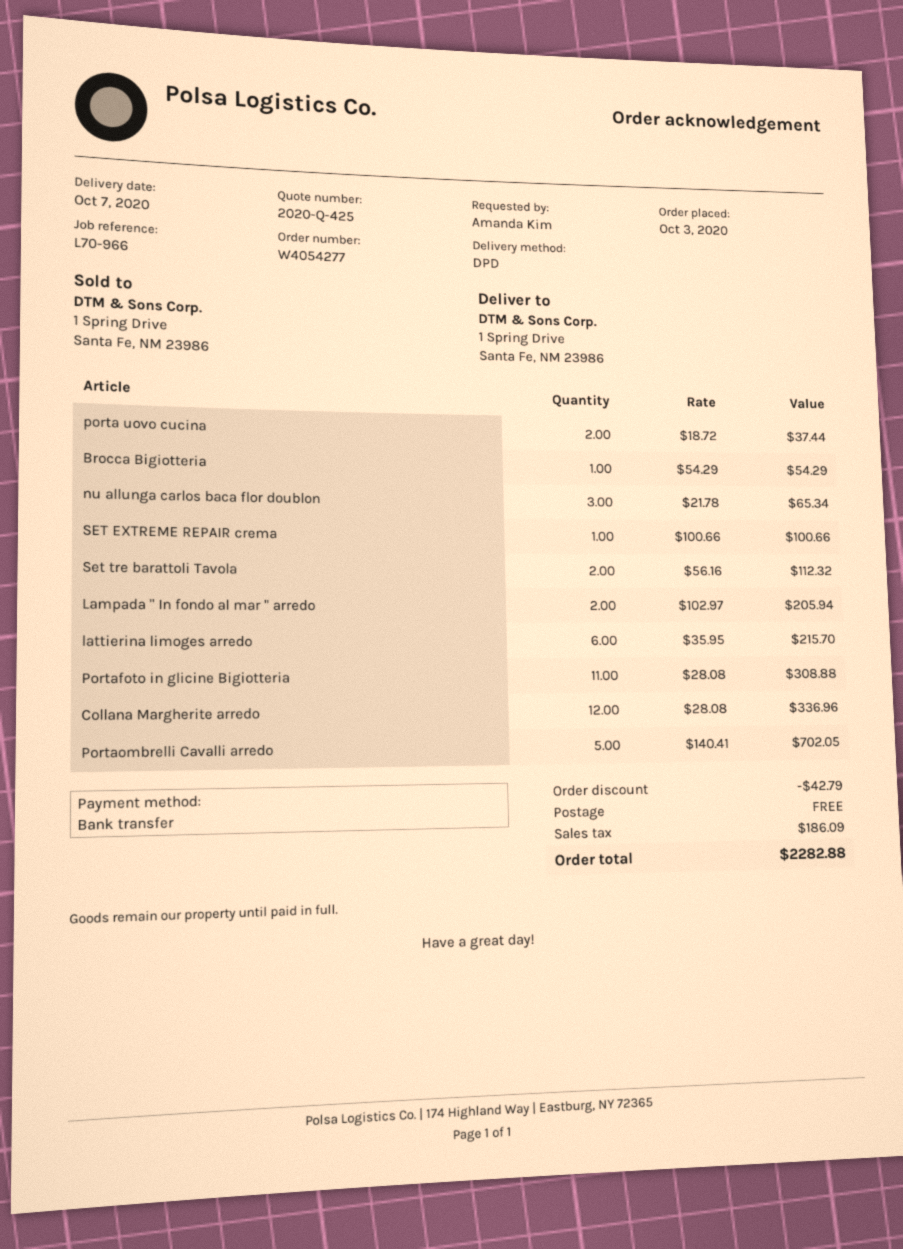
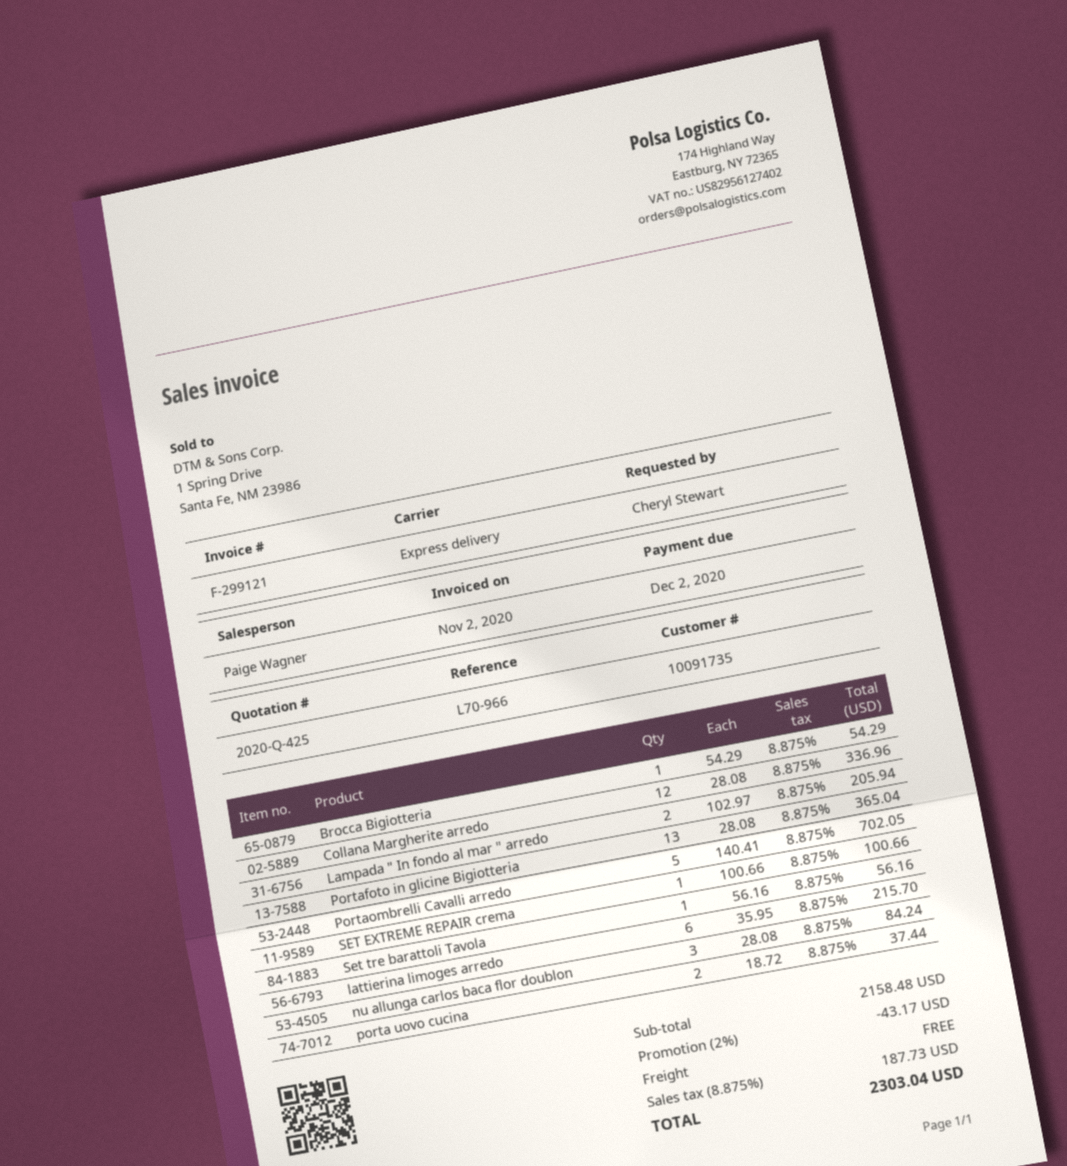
ordered by: Amanda Kim -> Cheryl Stewart
shipping method: DPD -> express
nu allunga carlos baca flor doublon: 3 x 21.78 = 65.34 -> 3 x 28.08 = 84.24
Set tre barattoli Tavola: 2 x 56.16 = 112.32 -> 1 x 56.16 = 56.16
Portafoto in glicine Bigiotteria: 11 x 28.08 = 308.88 -> 13 x 28.08 = 365.04
discount: 42.79 -> 43.17
tax: 186.09 -> 187.73
total: 2282.88 -> 2303.04

